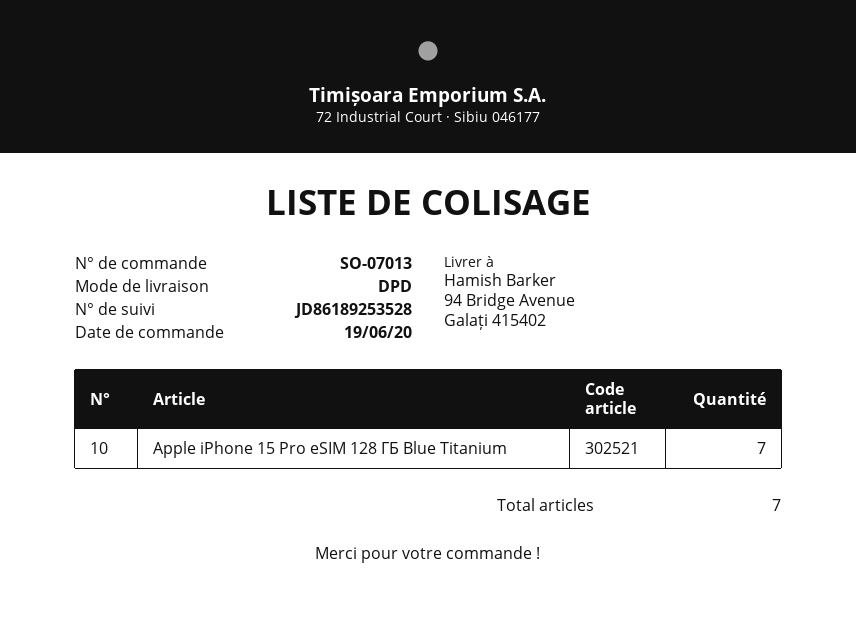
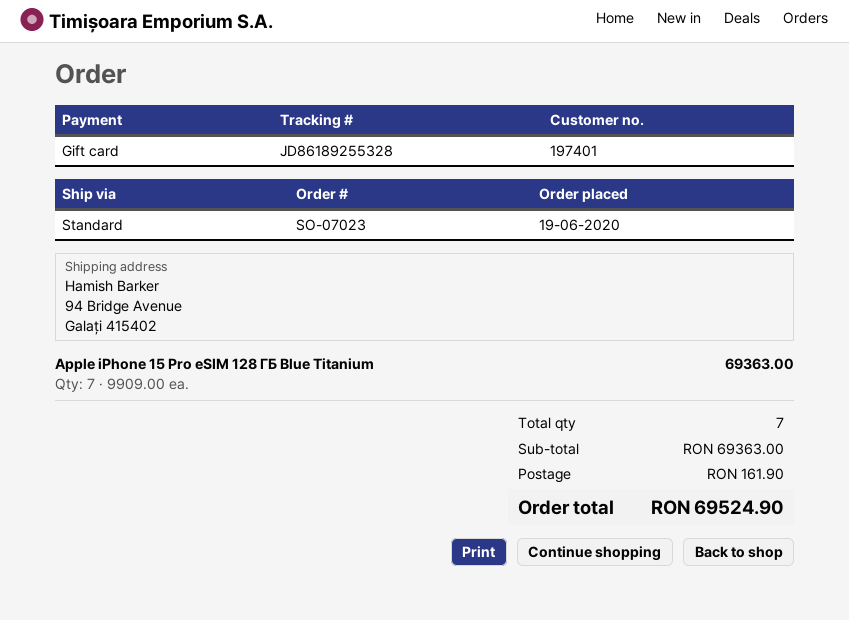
order number: SO-07013 -> SO-07023
shipping method: DPD -> standard
tracking number: JD86189253528 -> JD86189255328

